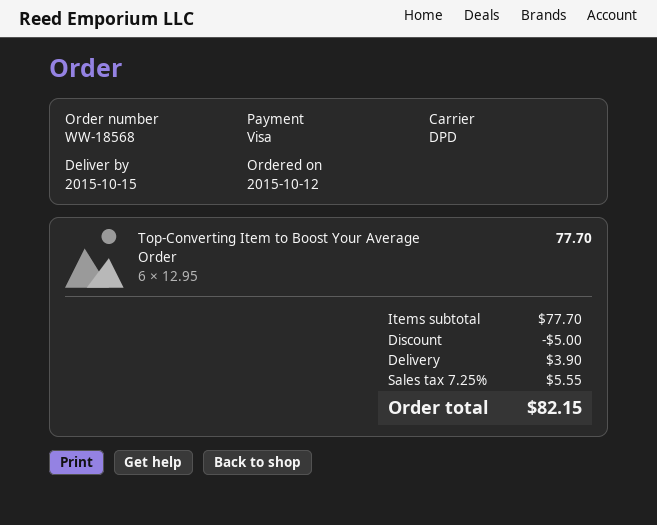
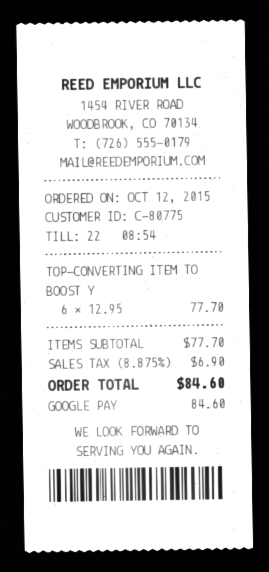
payment method: Visa -> Google Pay
discount: 5.00 -> none
shipping: 3.90 -> none
tax: 7.25% = 5.55 -> 8.875% = 6.90
total: 82.15 -> 84.60

